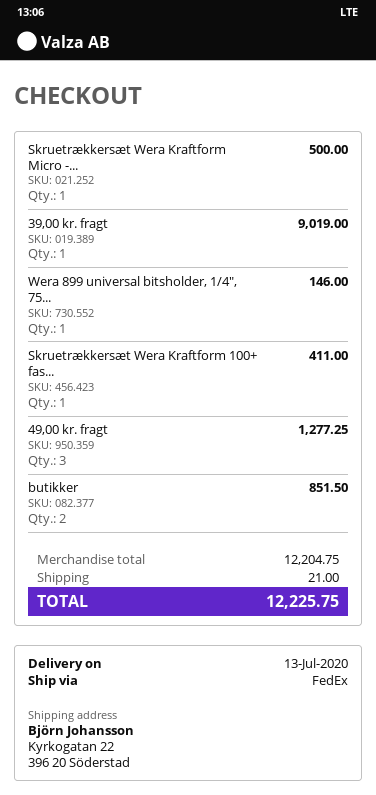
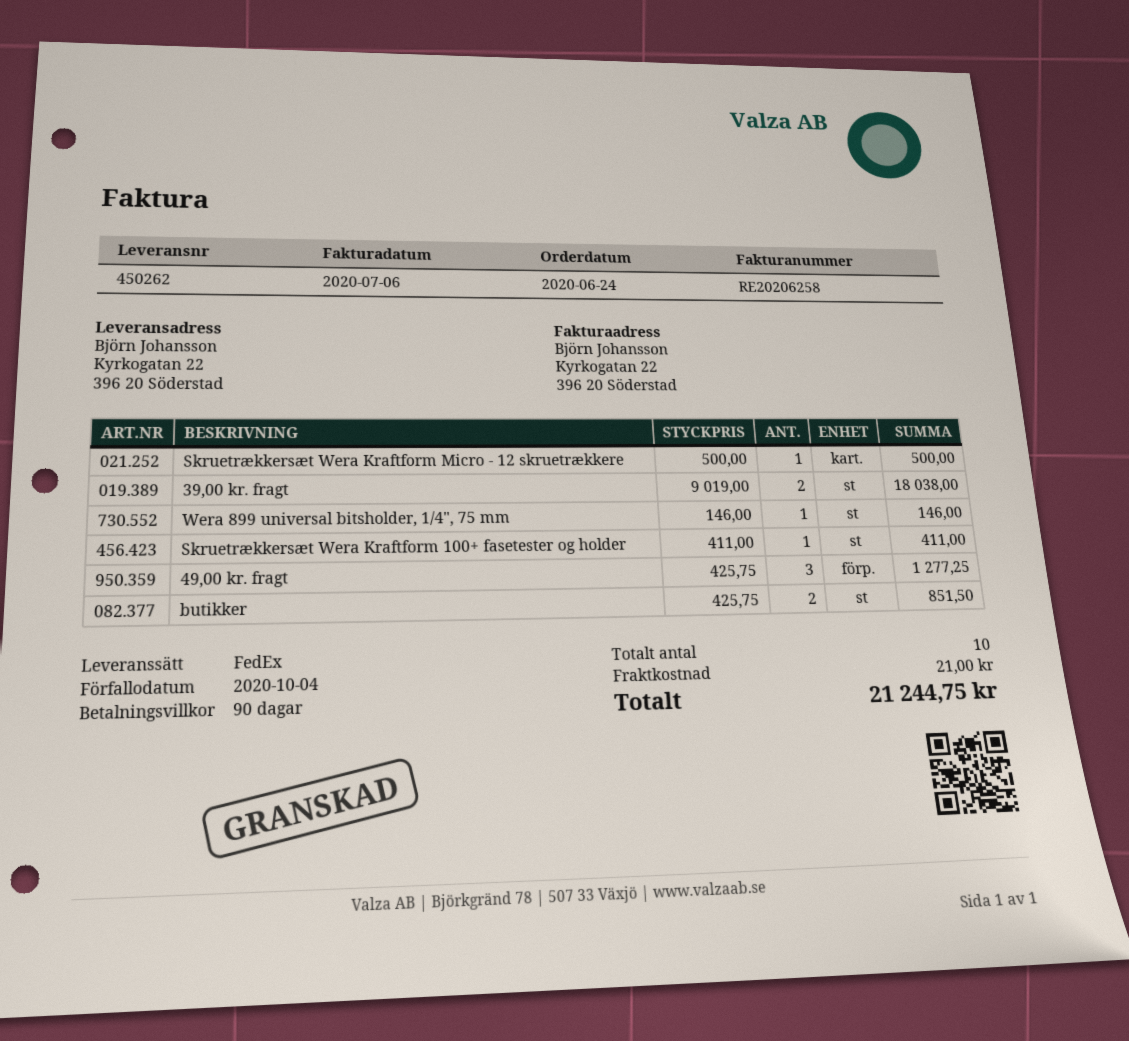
39,00 kr. fragt: 1 for 9019.00 -> 2 for 18038.00
total: 12225.75 -> 21244.75

